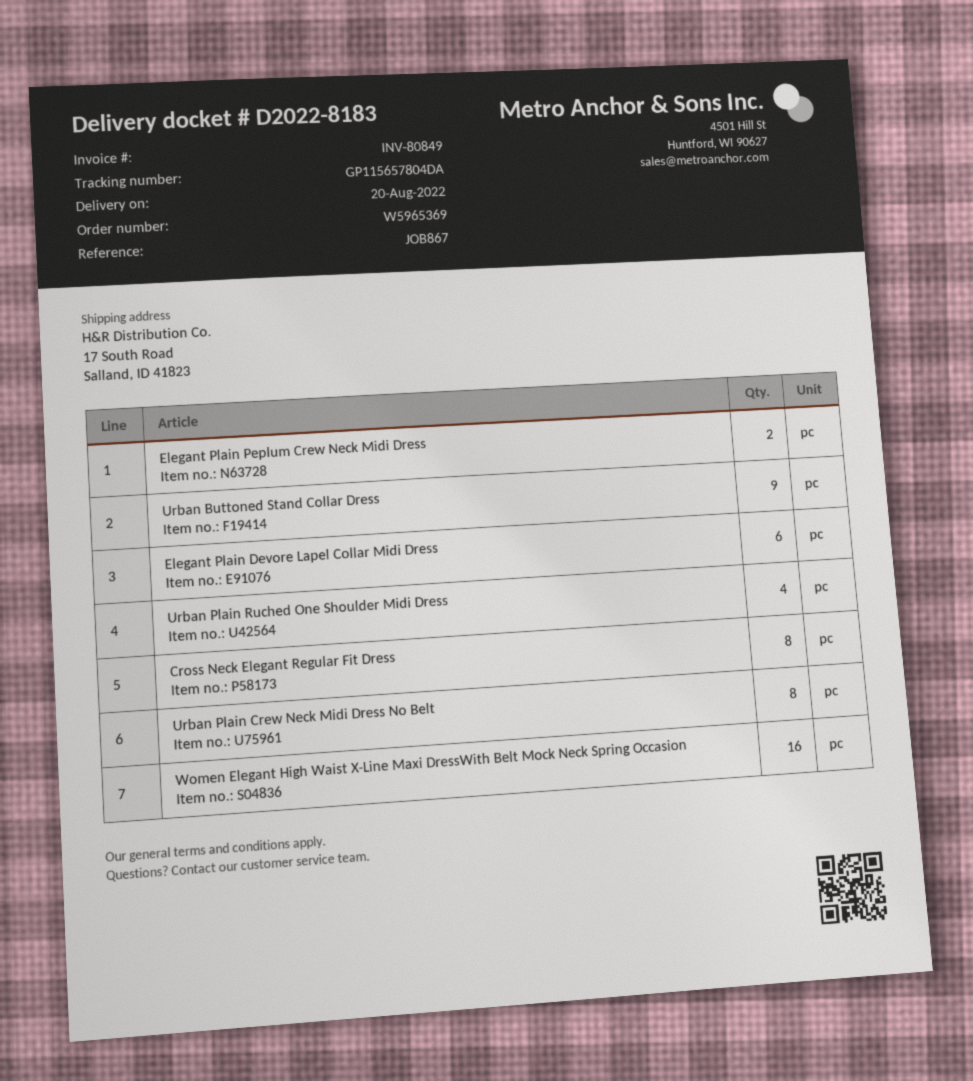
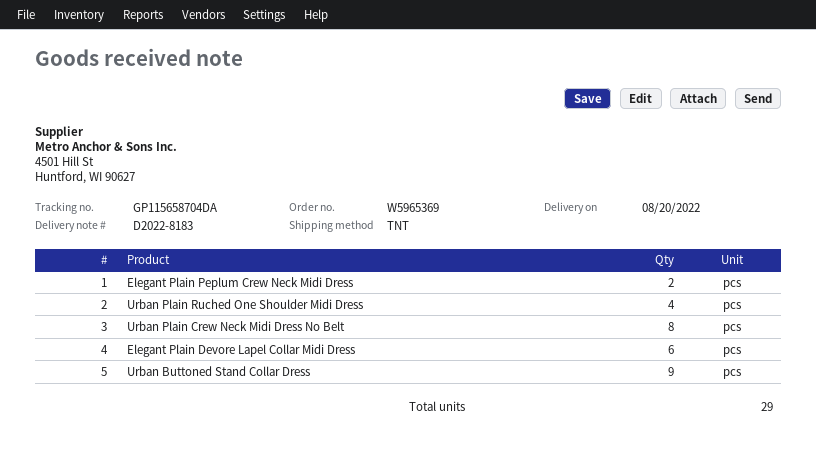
tracking number: GP115657804DA -> GP115658704DA
Cross Neck Elegant Regular Fit Dress: 8 -> none
Women Elegant High Waist X-Line Maxi DressWith Belt Mock Neck Spring Occasion: 16 -> none

